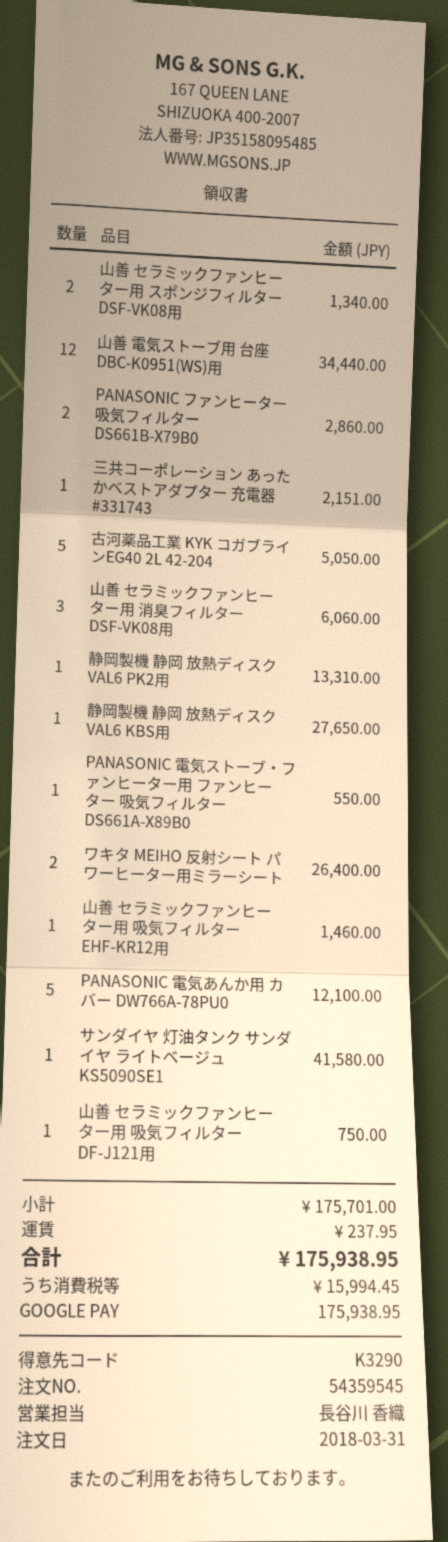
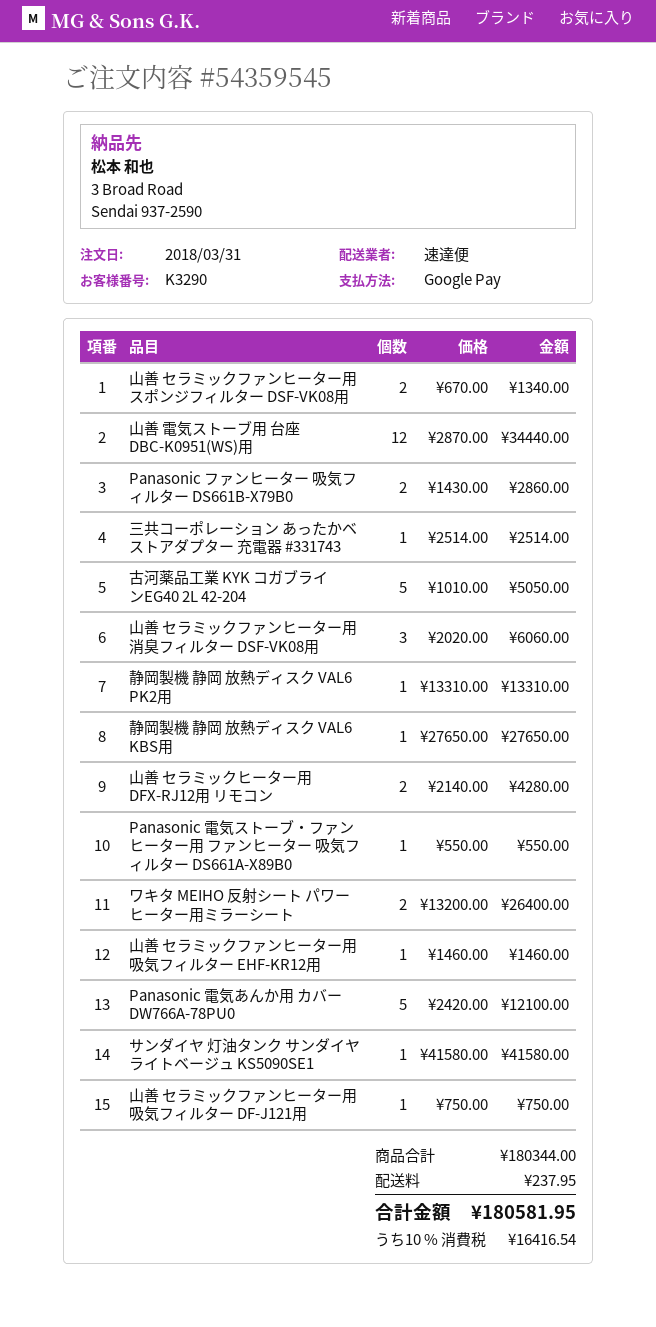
三共コーポレーション あったかベストアダプター 充電器 #331743: 1 for 2151.00 -> 1 for 2514.00
山善 セラミックヒーター用 DFX-RJ12用 リモコン: none -> 2 for 4280.00
subtotal: 175701.00 -> 180344.00
tax: 15994.45 -> 16416.54
total: 175938.95 -> 180581.95

